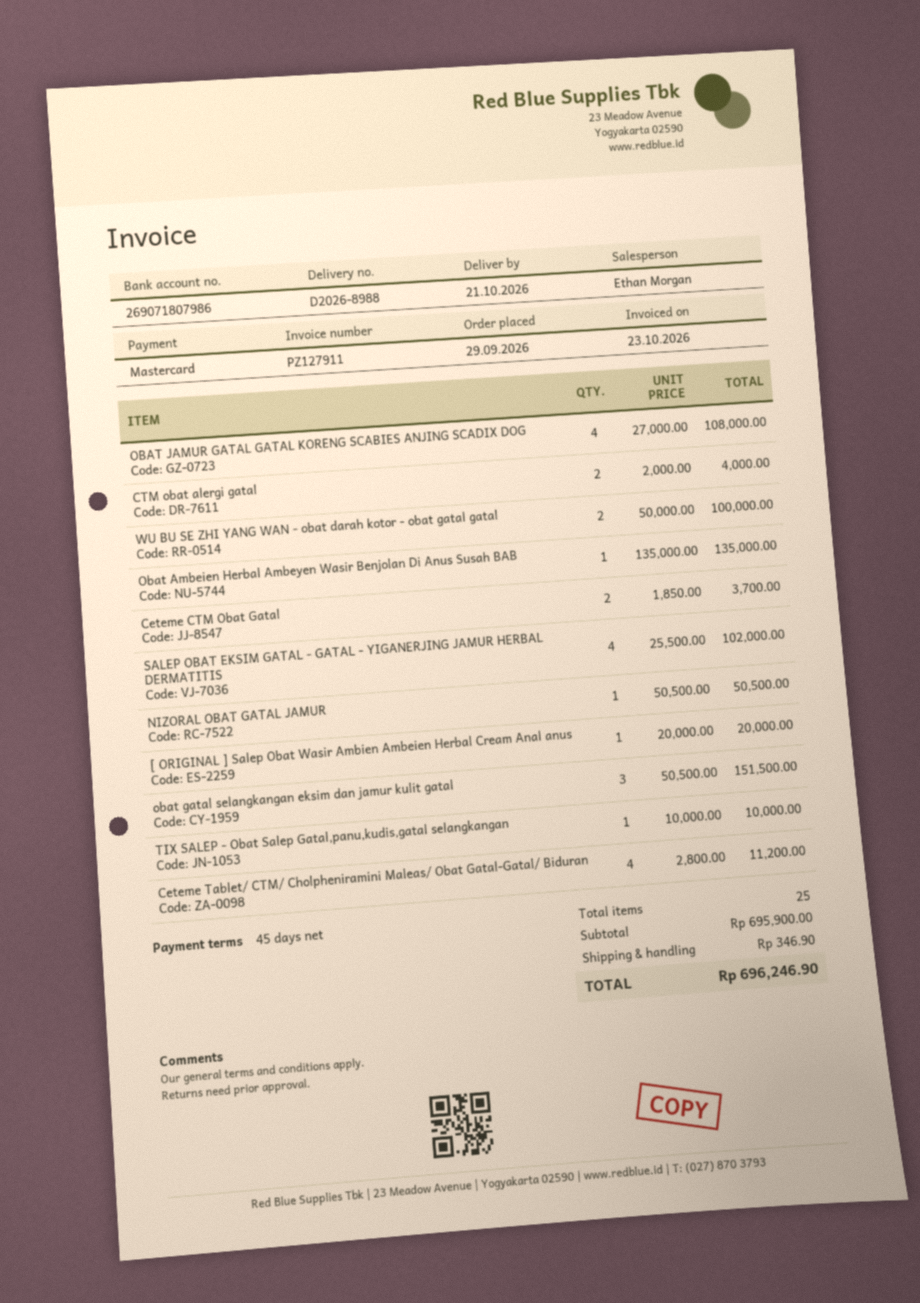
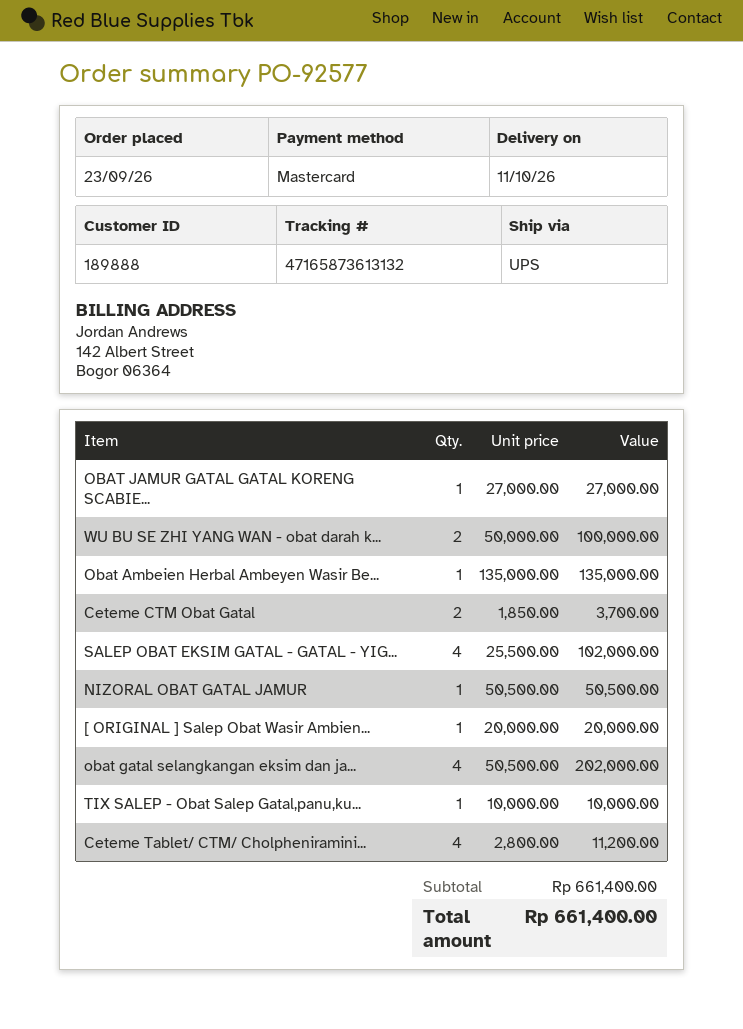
order date: 2026-09-29 -> 2026-09-23
delivery date: 2026-10-21 -> 2026-10-11
OBAT JAMUR GATAL GATAL KORENG SCABIES ANJING SCADIX DOG: 4 x 27000.00 = 108000.00 -> 1 x 27000.00 = 27000.00
CTM obat alergi gatal: 2 x 2000.00 = 4000.00 -> none
obat gatal selangkangan eksim dan jamur kulit gatal: 3 x 50500.00 = 151500.00 -> 4 x 50500.00 = 202000.00
subtotal: 695900.00 -> 661400.00
shipping: 346.90 -> none
total: 696246.90 -> 661400.00

